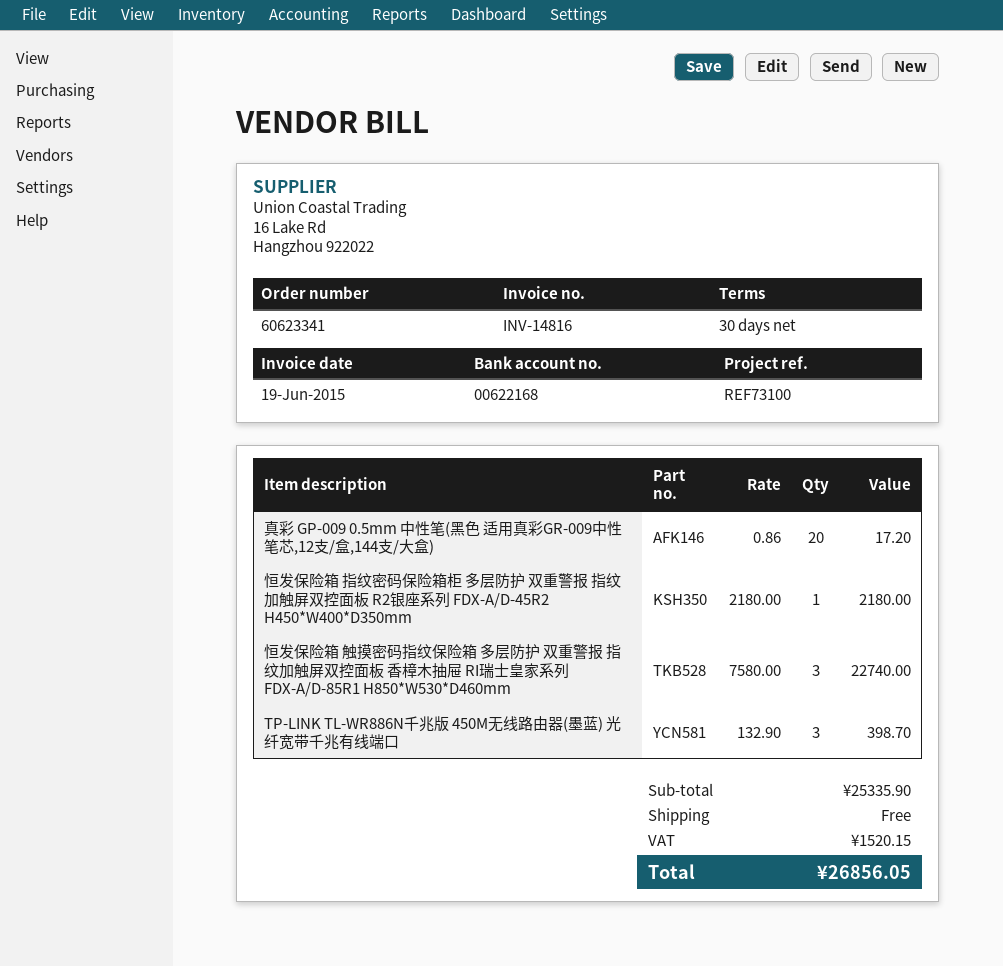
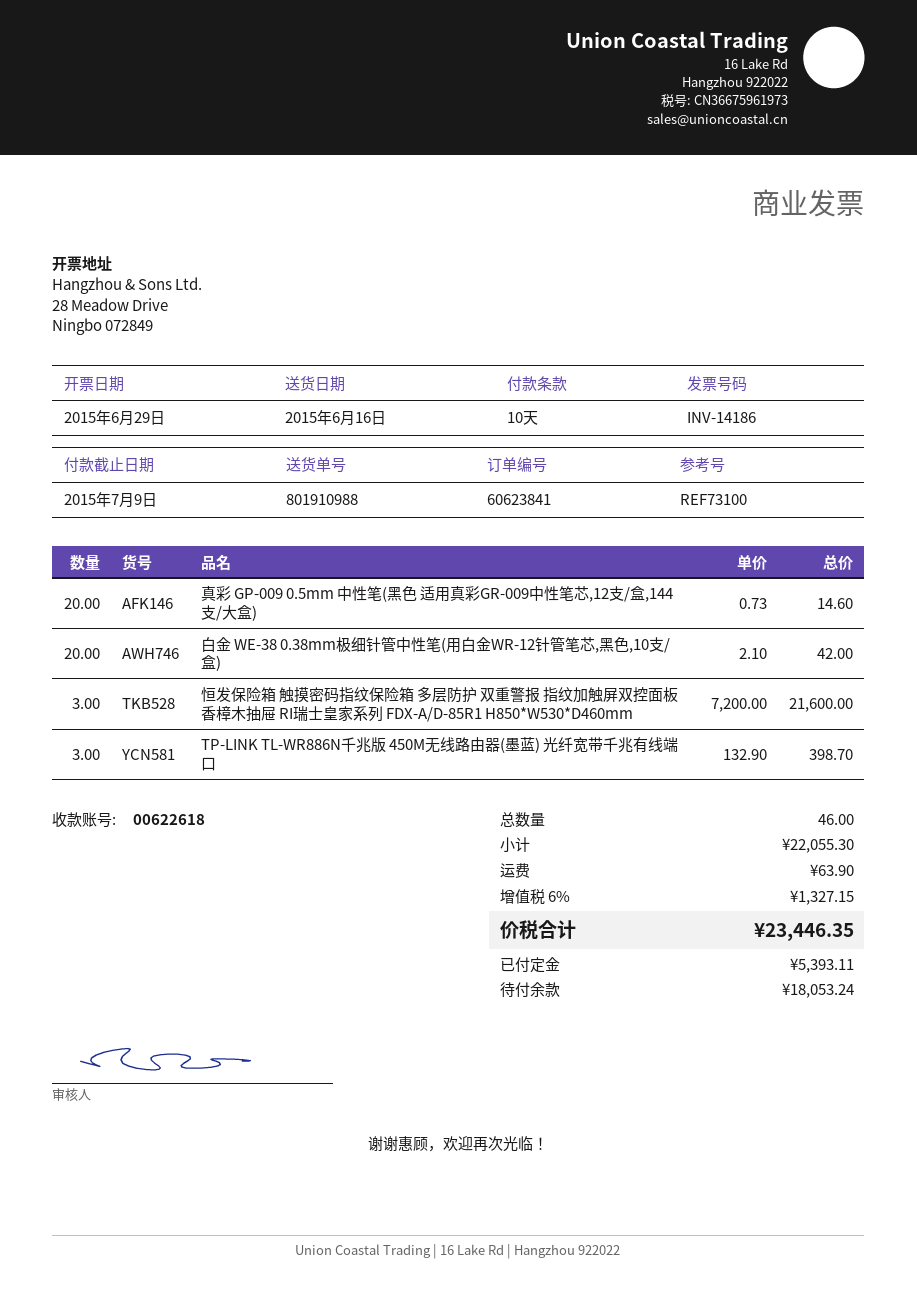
order number: 60623341 -> 60623841
invoice number: INV-14816 -> INV-14186
invoice date: 2015-06-19 -> 2015-06-29
payment terms: 30 days -> 10 days
bank account: 00622168 -> 00622618
真彩 GP-009 0.5mm 中性笔(黑色 适用真彩GR-009中性笔芯,12支/盒,144支/大盒): 20 x 0.86 = 17.20 -> 20 x 0.73 = 14.60
恒发保险箱 指纹密码保险箱柜 多层防护 双重警报 指纹加触屏双控面板 R2银座系列 FDX-A/D-45R2 H450*W400*D350mm: 1 x 2180.00 = 2180.00 -> none
恒发保险箱 触摸密码指纹保险箱 多层防护 双重警报 指纹加触屏双控面板 香樟木抽屉 RI瑞士皇家系列 FDX-A/D-85R1 H850*W530*D460mm: 3 x 7580.00 = 22740.00 -> 3 x 7200.00 = 21600.00
白金 WE-38 0.38mm极细针管中性笔(用白金WR-12针管笔芯,黑色,10支/盒): none -> 20 x 2.10 = 42.00
subtotal: 25335.90 -> 22055.30
shipping: 0.00 -> 63.90
tax: 1520.15 -> 1327.15
total: 26856.05 -> 23446.35

